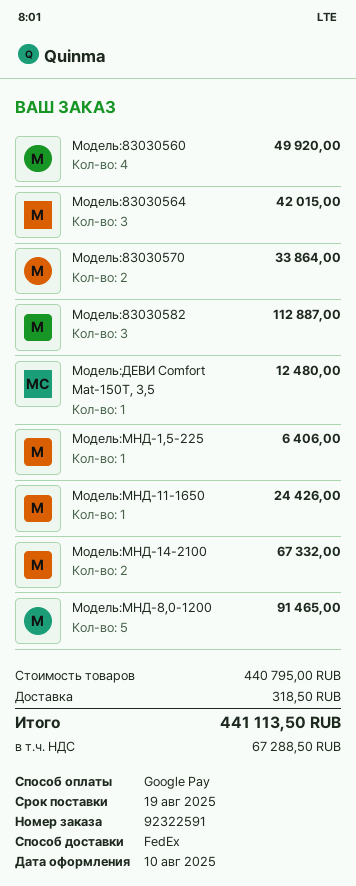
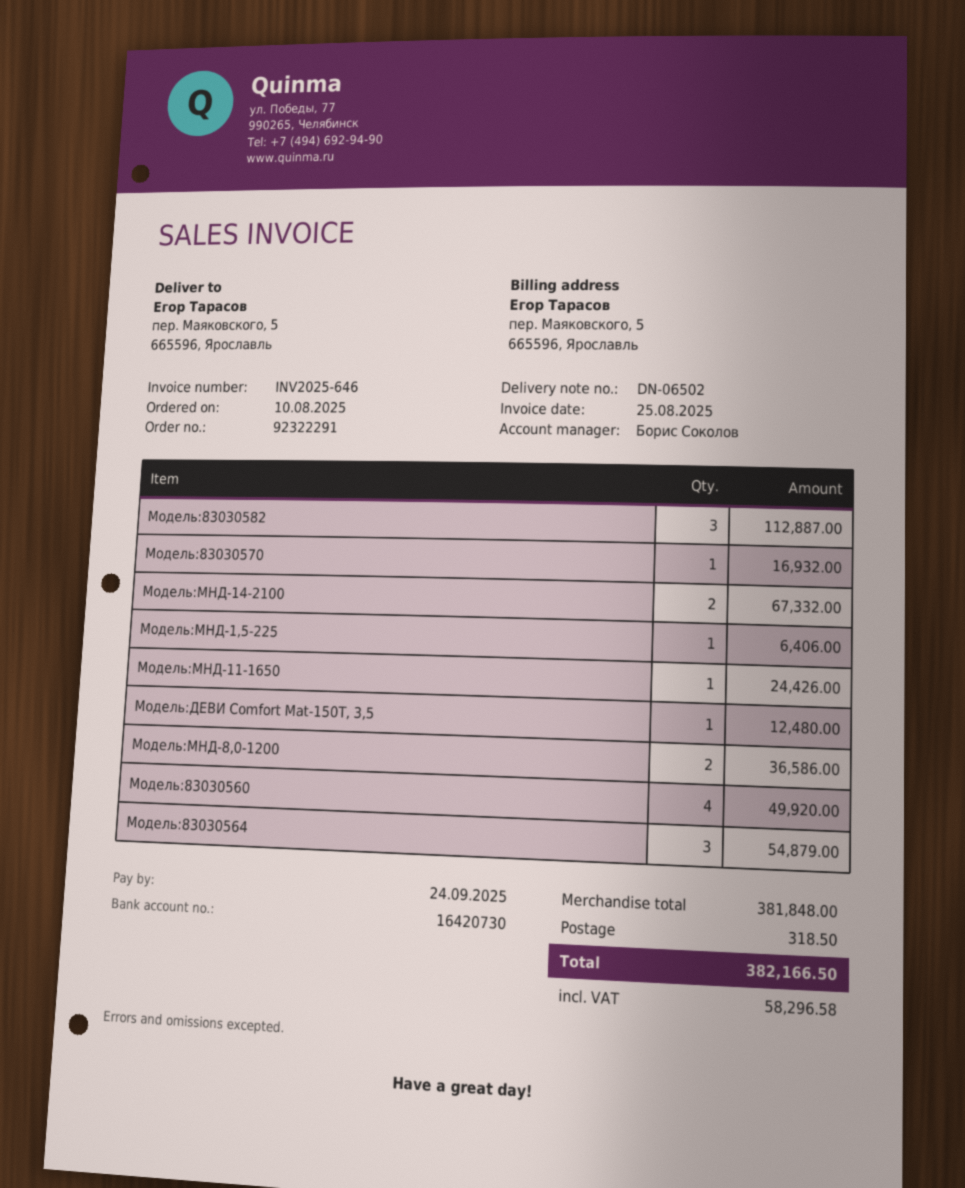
order number: 92322591 -> 92322291
Модель:83030564: 3 for 42015.00 -> 3 for 54879.00
Модель:83030570: 2 for 33864.00 -> 1 for 16932.00
Модель:МНД-8,0-1200: 5 for 91465.00 -> 2 for 36586.00
subtotal: 440795.00 -> 381848.00
tax: 67288.50 -> 58296.58
total: 441113.50 -> 382166.50

